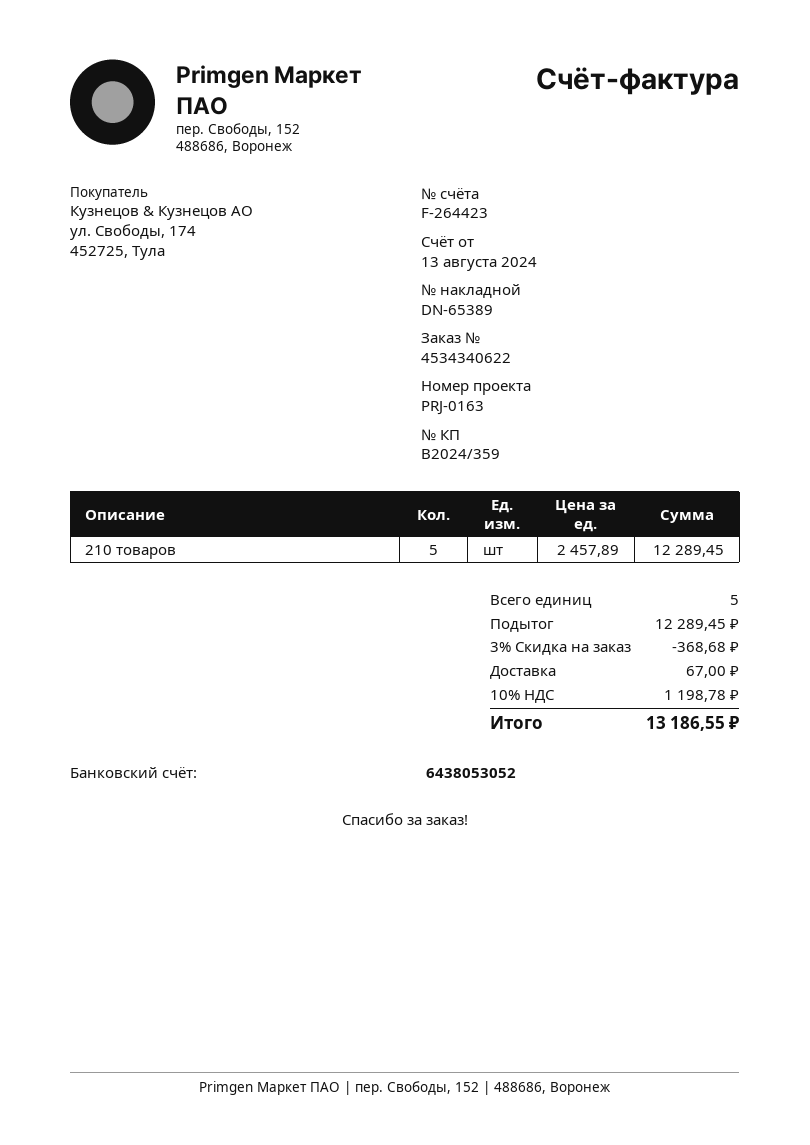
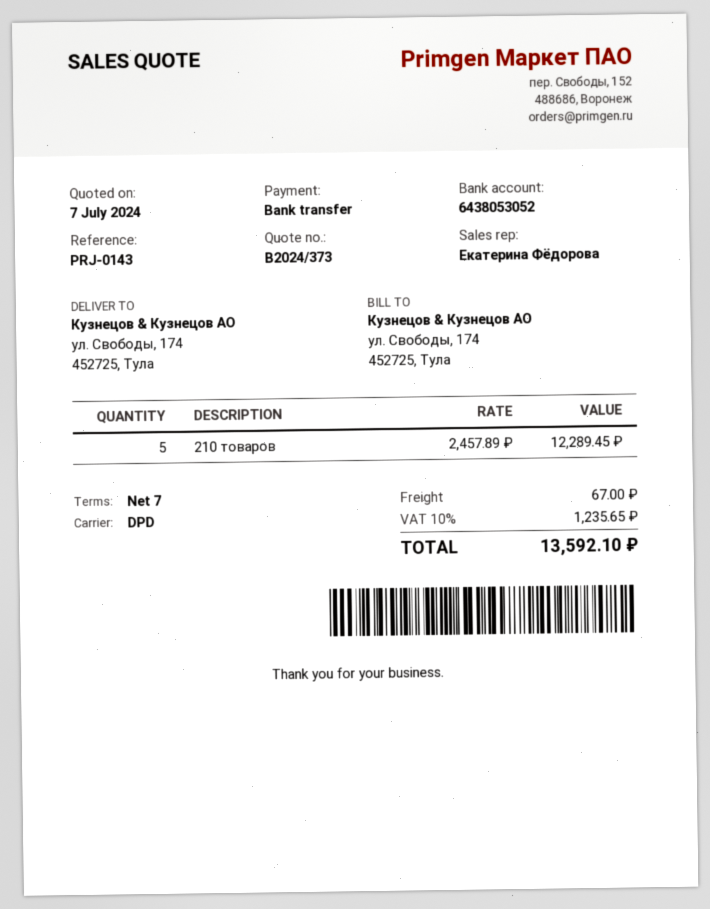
quote number: B2024/359 -> B2024/373
reference: PRJ-0163 -> PRJ-0143
discount: 3% = 368.68 -> none
tax: 10% = 1198.78 -> 10% = 1235.65
total: 13186.55 -> 13592.10

